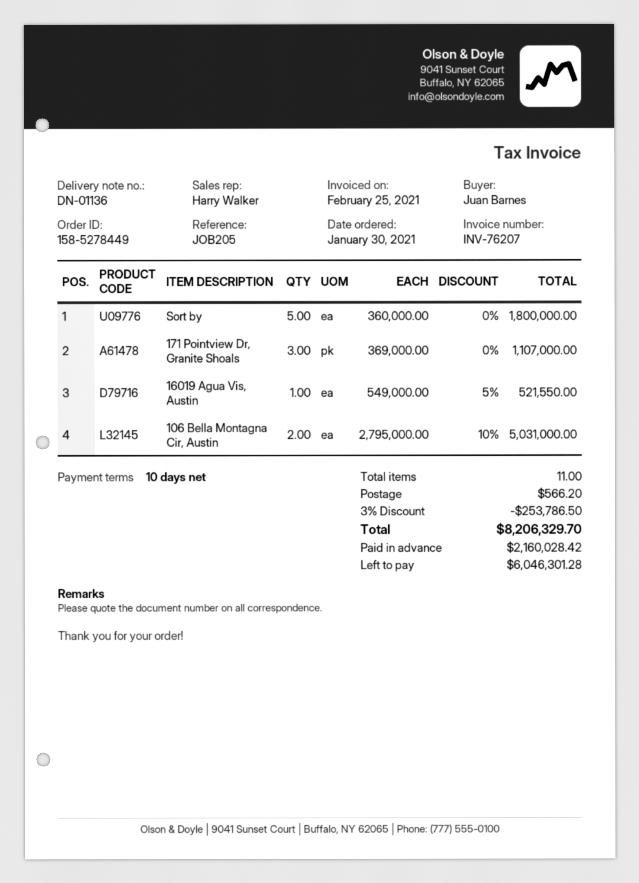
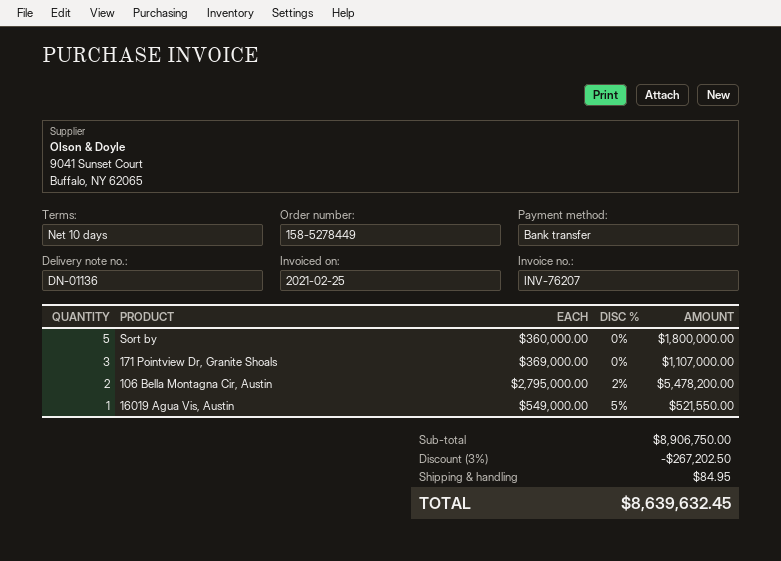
106 Bella Montagna Cir, Austin: 2 x 2795000.00 - 10% = 5031000.00 -> 2 x 2795000.00 - 2% = 5478200.00
discount: 3% = 253786.50 -> 3% = 267202.50
shipping: 566.20 -> 84.95
total: 8206329.70 -> 8639632.45

